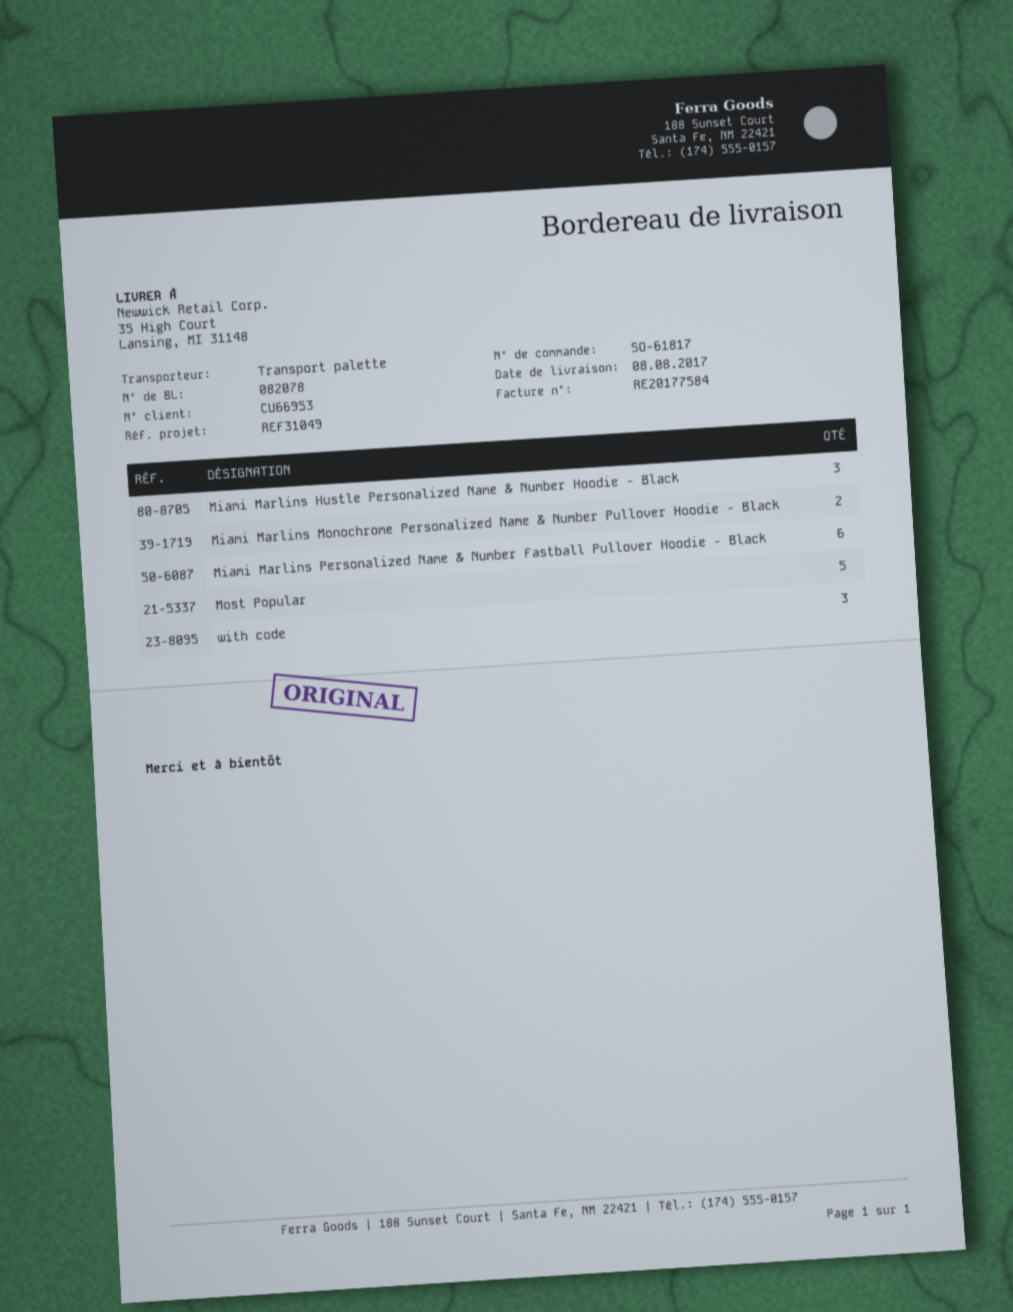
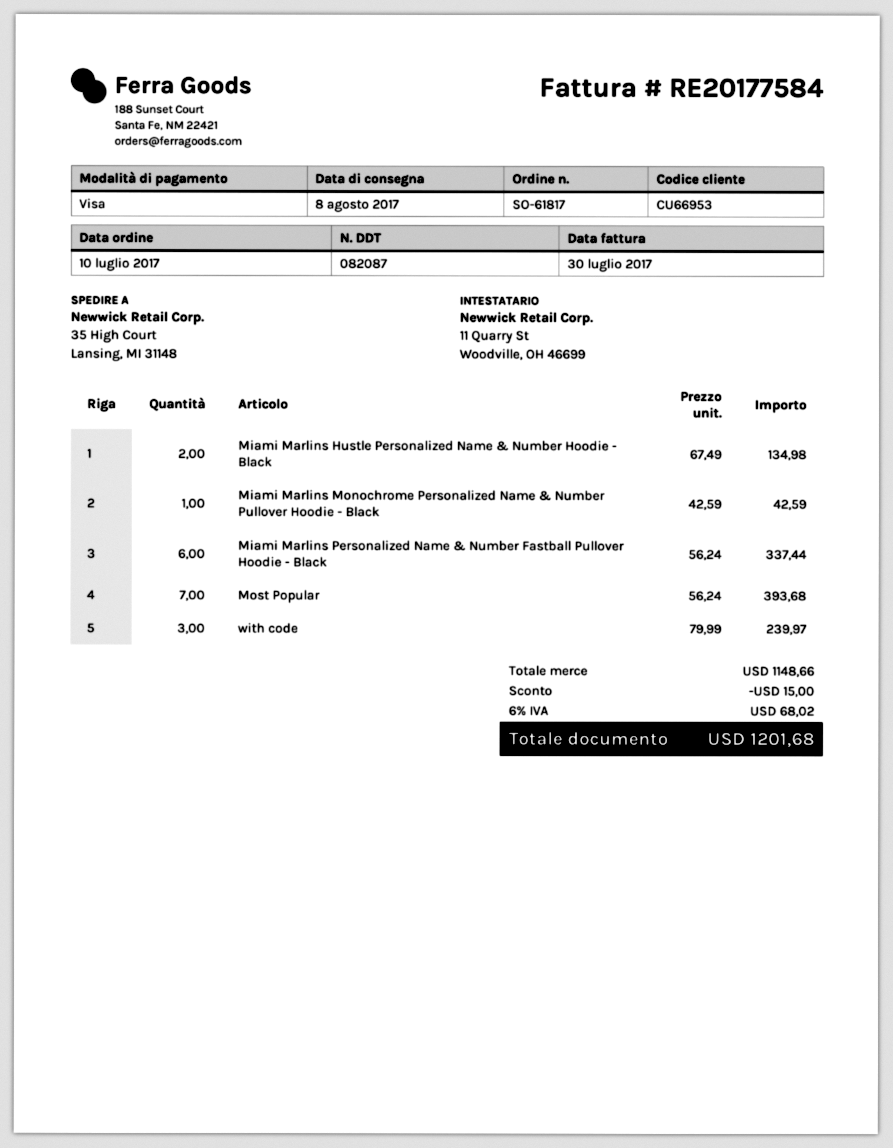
delivery note number: 082078 -> 082087
Miami Marlins Hustle Personalized Name & Number Hoodie - Black: 3 -> 2
Miami Marlins Monochrome Personalized Name & Number Pullover Hoodie - Black: 2 -> 1
Most Popular: 5 -> 7

